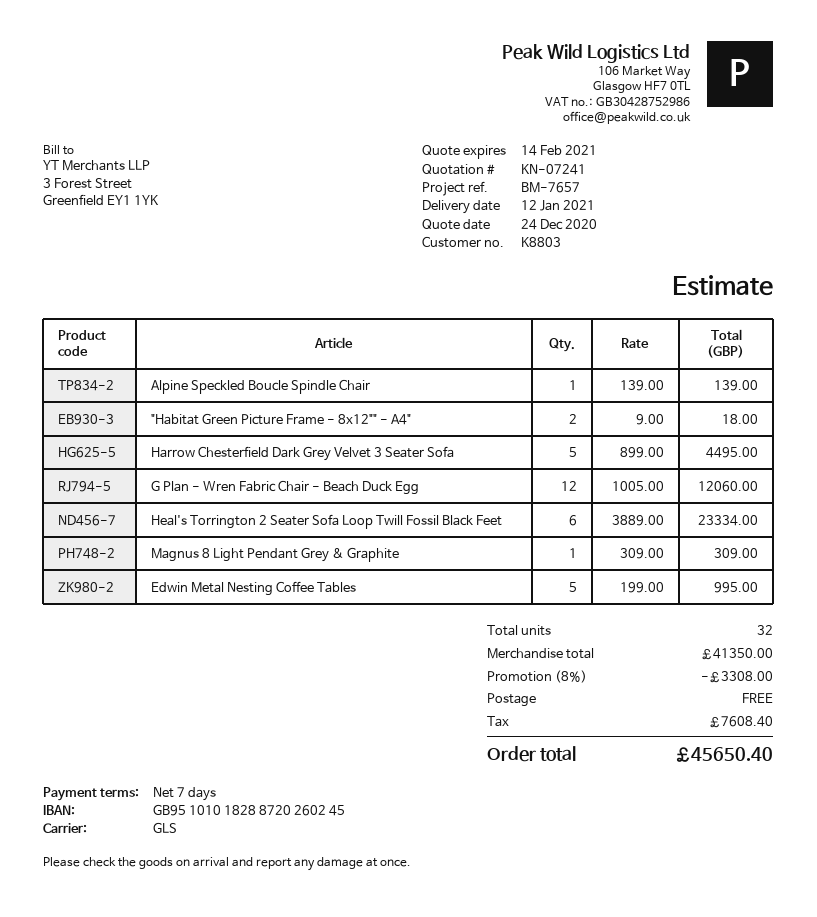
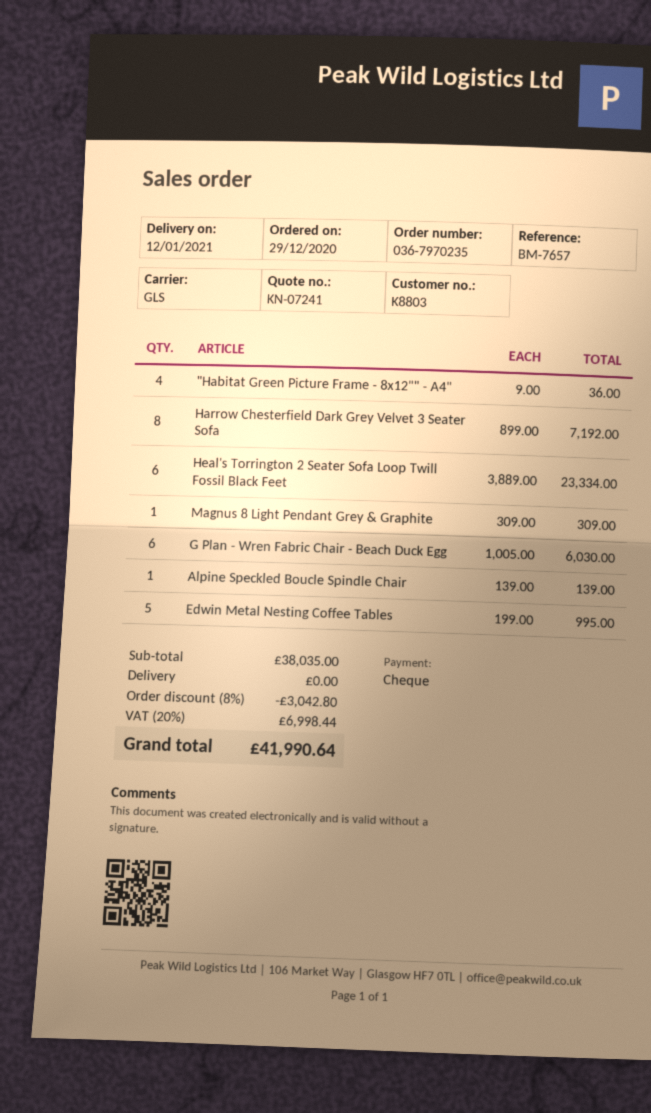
"Habitat Green Picture Frame - 8x12"" - A4": 2 x 9.00 = 18.00 -> 4 x 9.00 = 36.00
Harrow Chesterfield Dark Grey Velvet 3 Seater Sofa: 5 x 899.00 = 4495.00 -> 8 x 899.00 = 7192.00
G Plan - Wren Fabric Chair - Beach Duck Egg: 12 x 1005.00 = 12060.00 -> 6 x 1005.00 = 6030.00
subtotal: 41350.00 -> 38035.00
discount: 8% = 3308.00 -> 8% = 3042.80
tax: 7608.40 -> 6998.44
total: 45650.40 -> 41990.64

